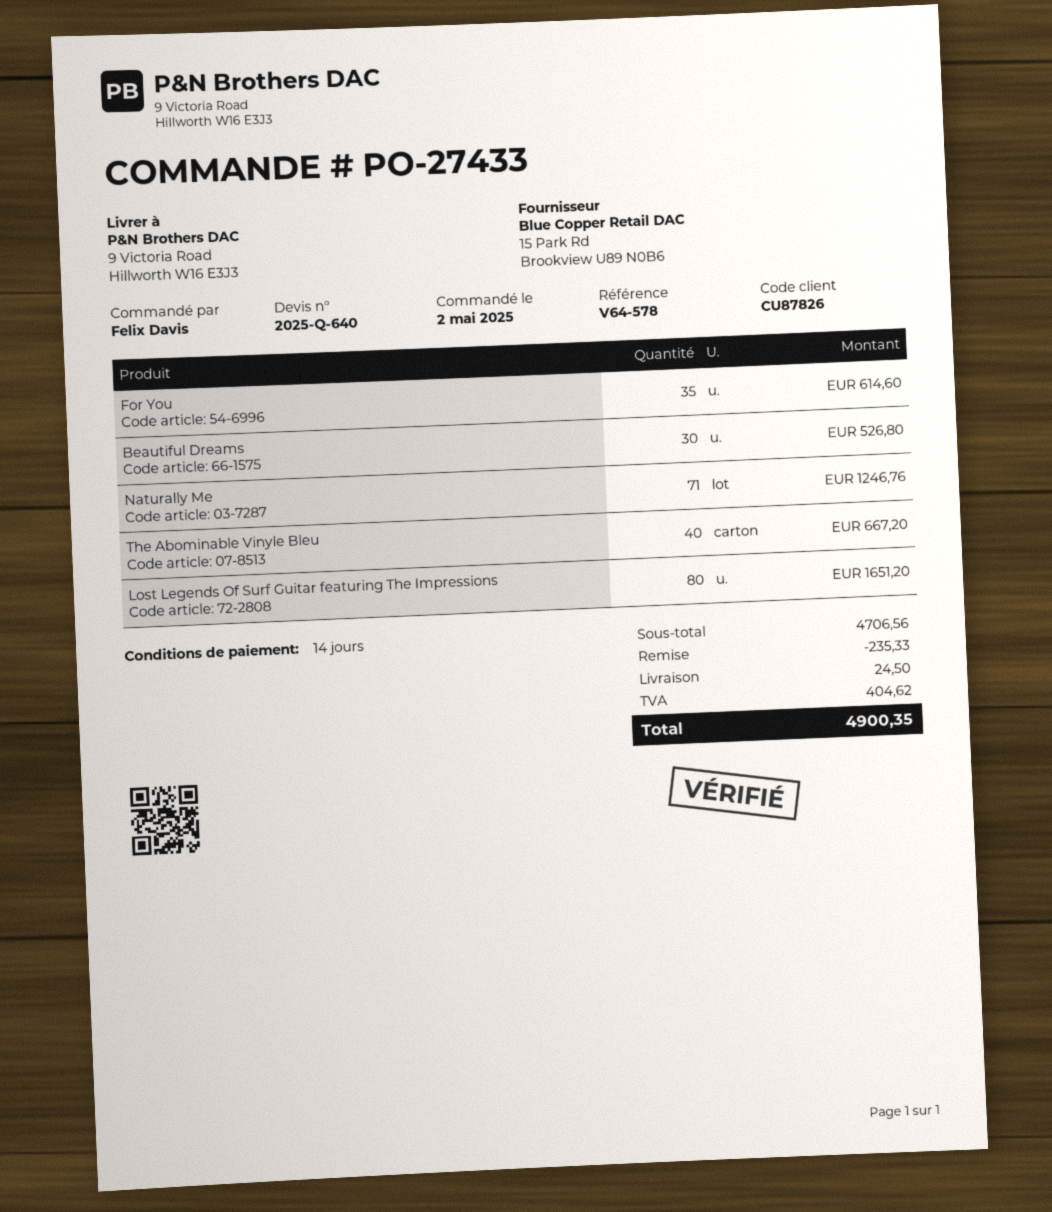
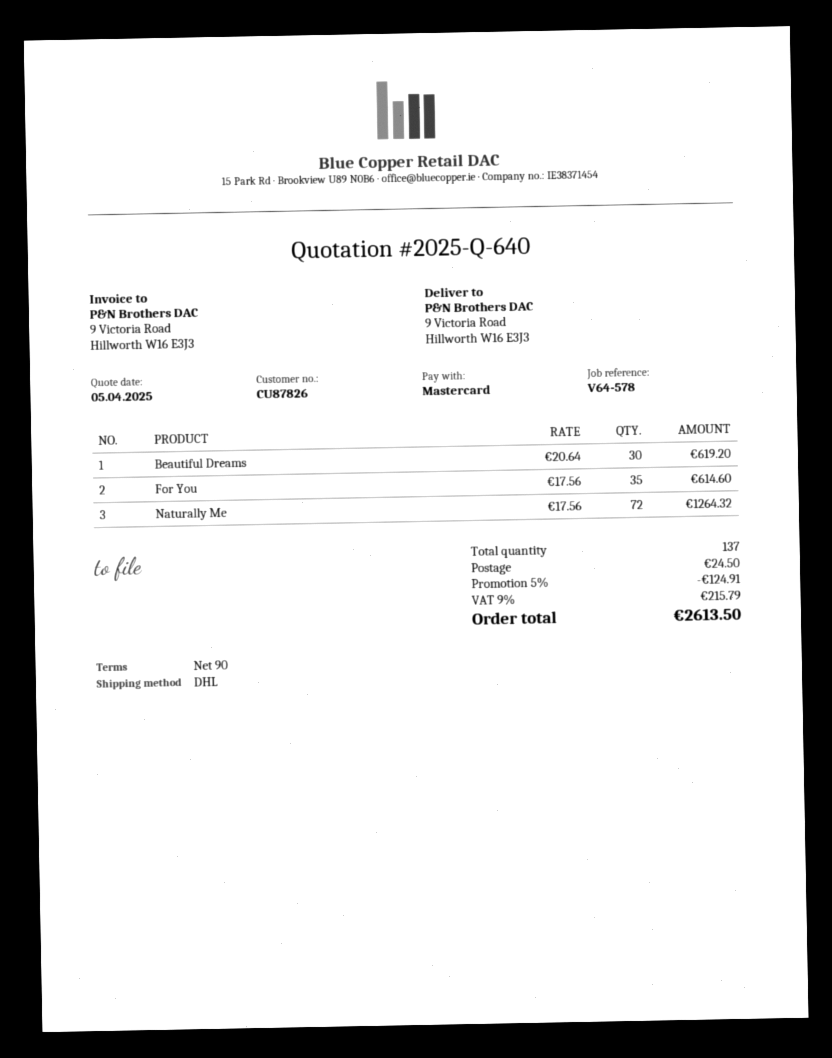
payment terms: 14 days -> 90 days
Beautiful Dreams: 30 for 526.80 -> 30 for 619.20
Naturally Me: 71 for 1246.76 -> 72 for 1264.32
The Abominable Vinyle Bleu: 40 for 667.20 -> none
Lost Legends Of Surf Guitar featuring The Impressions: 80 for 1651.20 -> none
discount: 235.33 -> 124.91
tax: 404.62 -> 215.79
total: 4900.35 -> 2613.50

